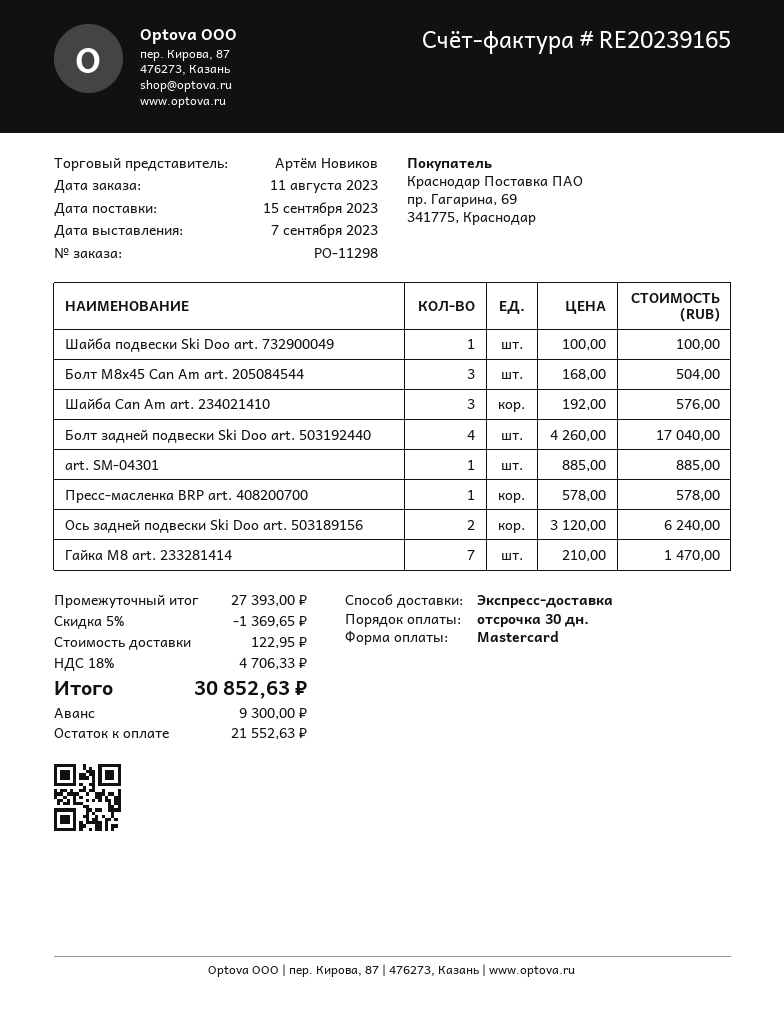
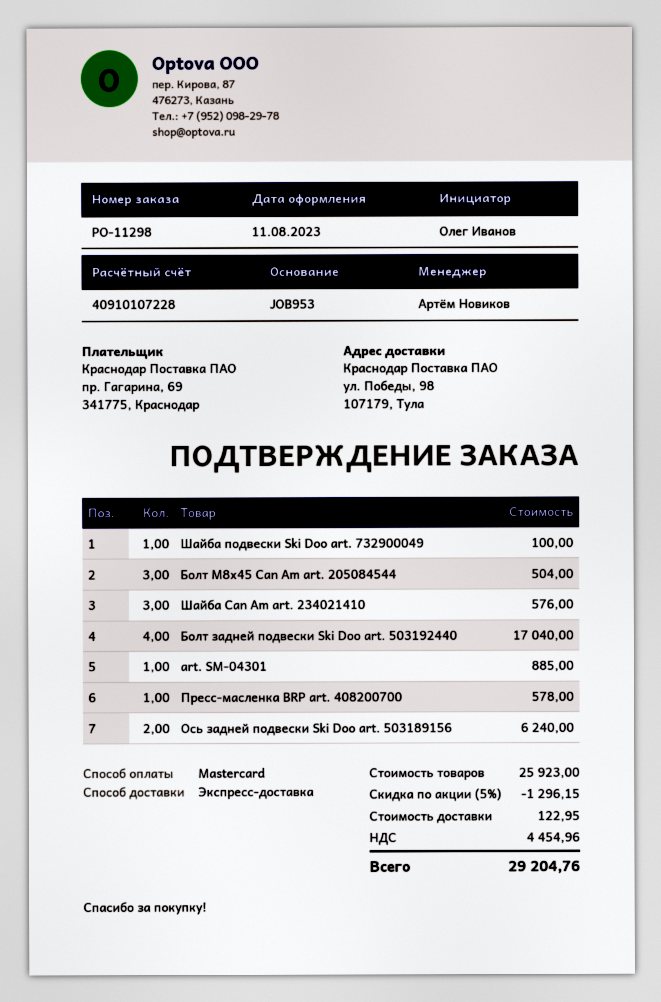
Гайка М8 art. 233281414: 7 for 1470.00 -> none
subtotal: 27393.00 -> 25923.00
discount: 5% = 1369.65 -> 5% = 1296.15
tax: 4706.33 -> 4454.96
total: 30852.63 -> 29204.76

